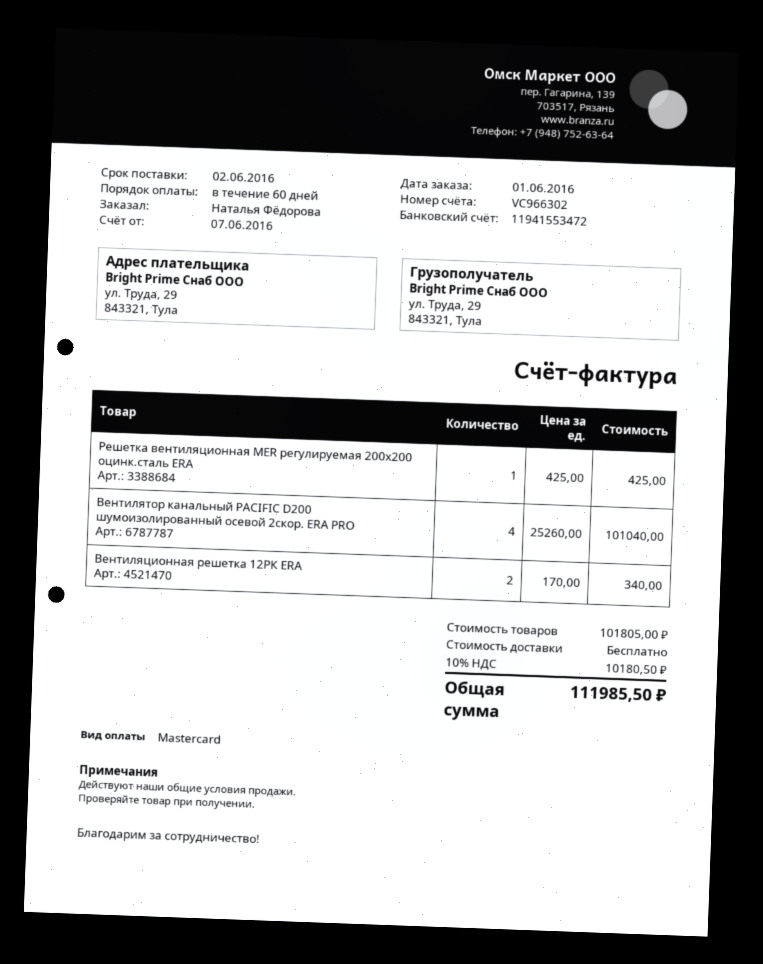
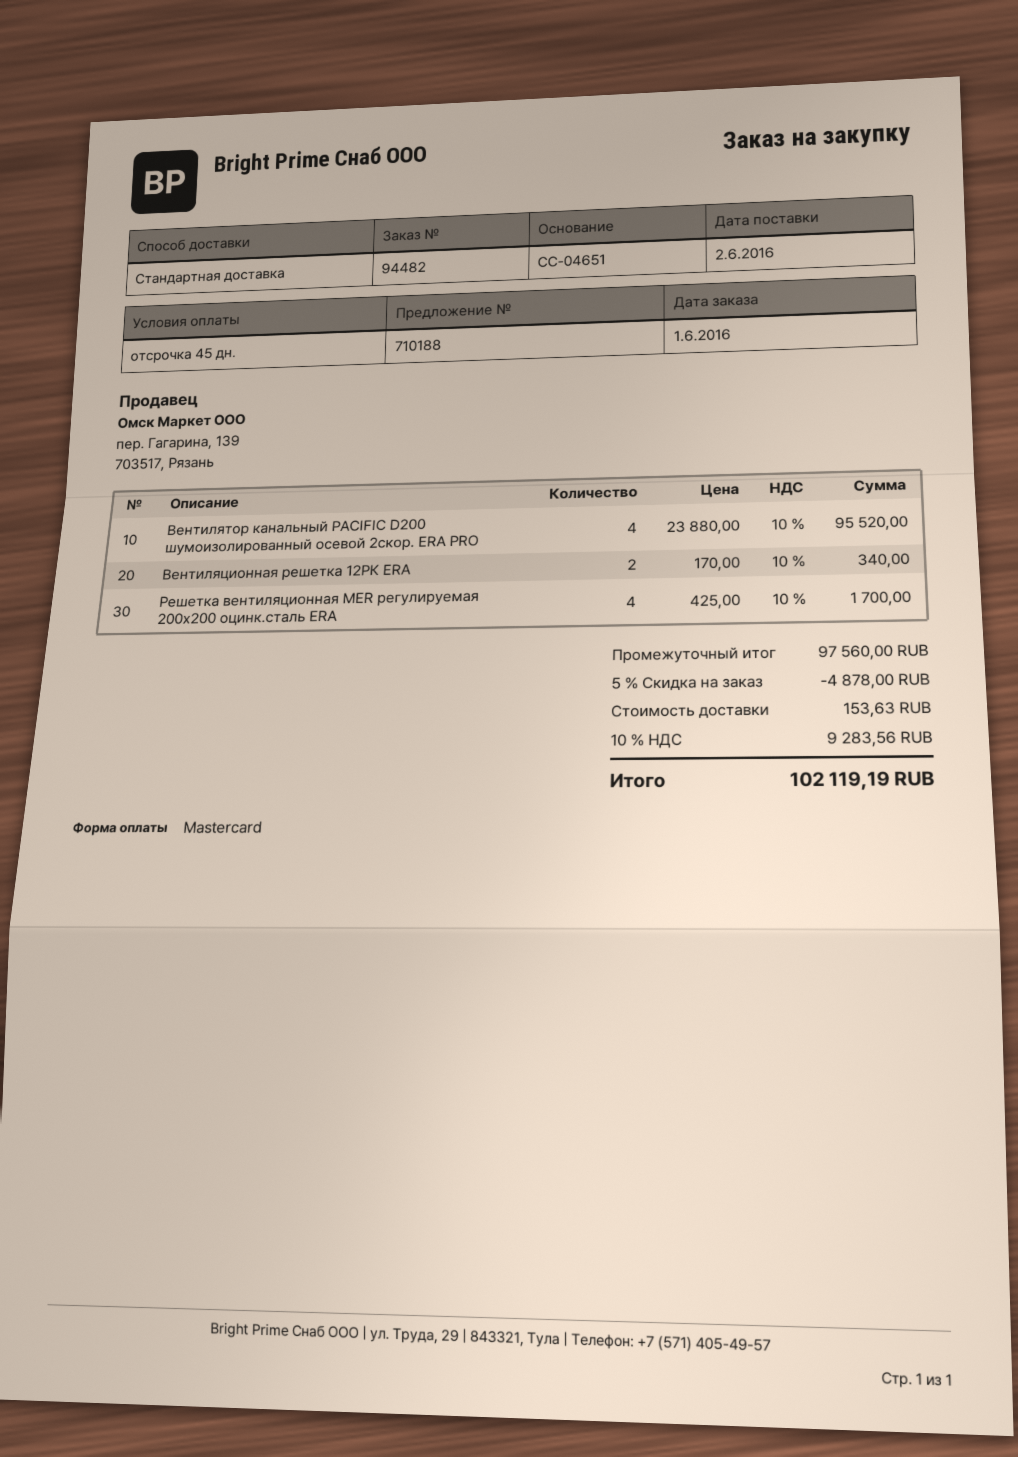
payment terms: 60 days -> 45 days
Решетка вентиляционная MER регулируемая 200х200 оцинк.сталь ERA: 1 x 425.00 = 425.00 -> 4 x 425.00 = 1700.00
Вентилятор канальный PACIFIC D200 шумоизолированный осевой 2скор. ERA PRO: 4 x 25260.00 = 101040.00 -> 4 x 23880.00 = 95520.00
subtotal: 101805.00 -> 97560.00
discount: none -> 5% = 4878.00
shipping: 0.00 -> 153.63
tax: 10% = 10180.50 -> 10% = 9283.56
total: 111985.50 -> 102119.19

